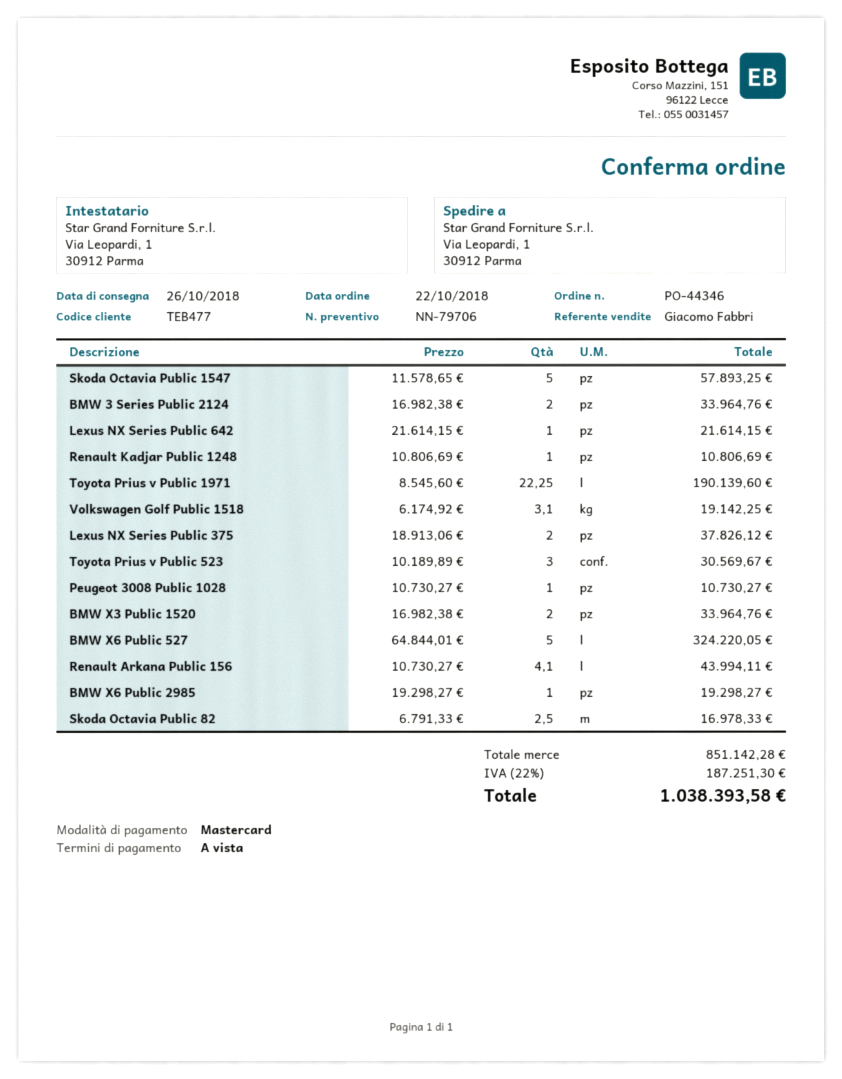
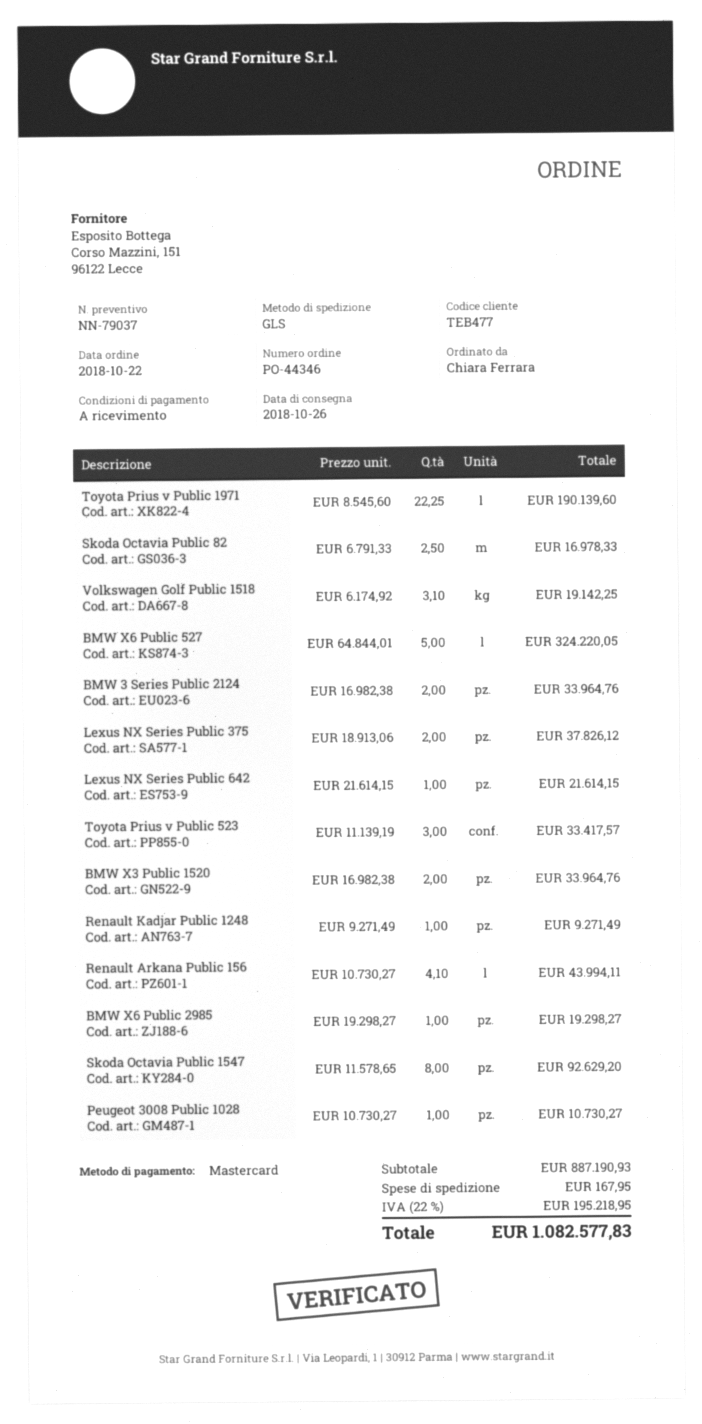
quote number: NN-79706 -> NN-79037
Skoda Octavia Public 1547: 5 x 11578.65 = 57893.25 -> 8 x 11578.65 = 92629.20
Renault Kadjar Public 1248: 1 x 10806.69 = 10806.69 -> 1 x 9271.49 = 9271.49
Toyota Prius v Public 523: 3 x 10189.89 = 30569.67 -> 3 x 11139.19 = 33417.57
subtotal: 851142.28 -> 887190.93
shipping: none -> 167.95
tax: 22% = 187251.30 -> 22% = 195218.95
total: 1038393.58 -> 1082577.83

